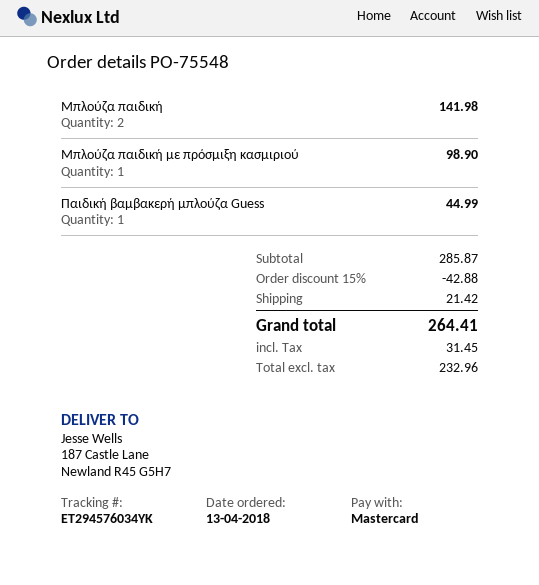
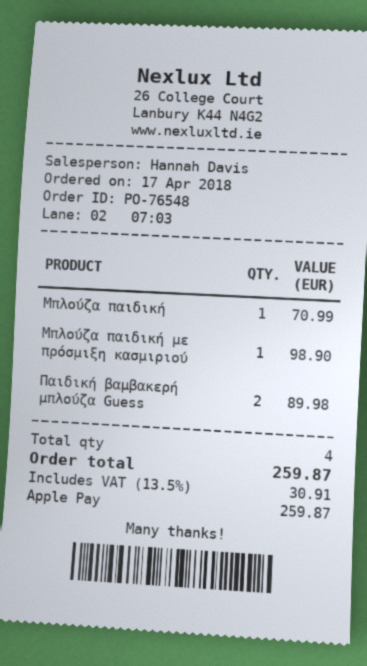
order number: PO-75548 -> PO-76548
order date: 2018-04-13 -> 2018-04-17
payment method: Mastercard -> Apple Pay
Μπλούζα παιδική: 2 for 141.98 -> 1 for 70.99
Παιδική βαμβακερή μπλούζα Guess: 1 for 44.99 -> 2 for 89.98
discount: 15% = 42.88 -> none
shipping: 21.42 -> none
tax: 31.45 -> 30.91
total: 264.41 -> 259.87

